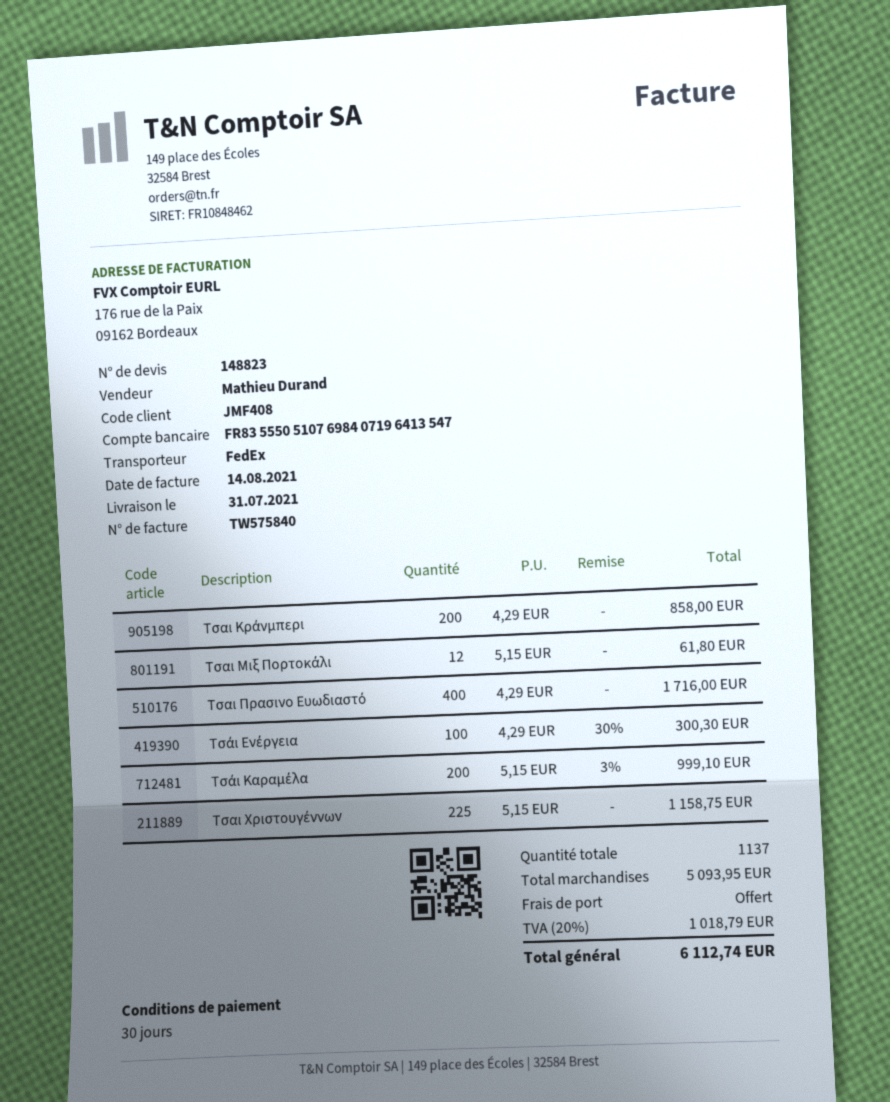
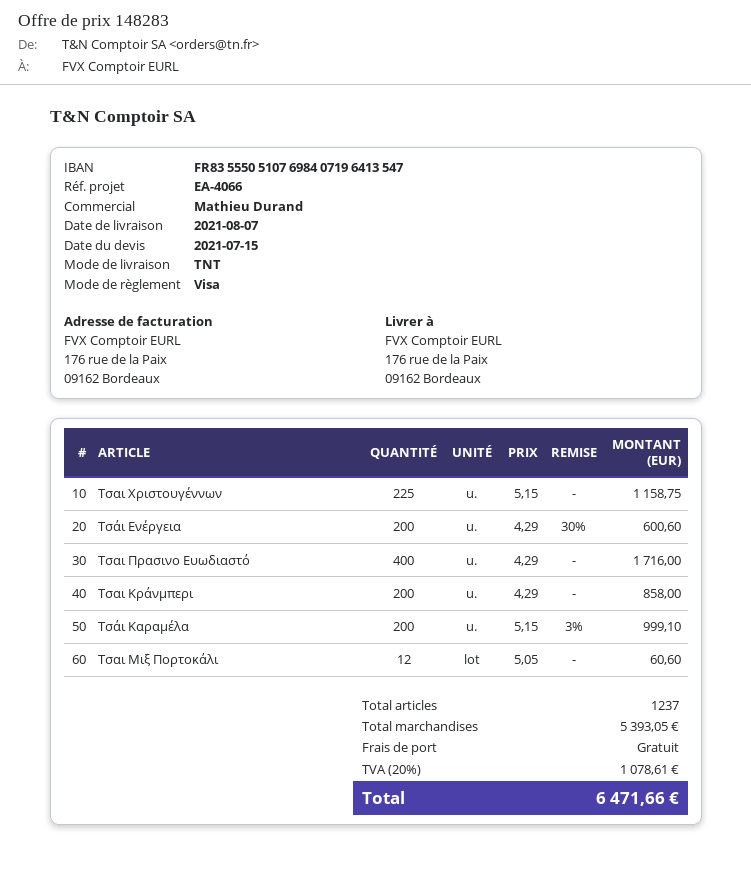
quote number: 148823 -> 148283
delivery date: 2021-07-31 -> 2021-08-07
shipping method: FedEx -> TNT
Τσαι Μιξ Πορτοκάλι: 12 x 5.15 = 61.80 -> 12 x 5.05 = 60.60
Τσάι Ενέργεια: 100 x 4.29 - 30% = 300.30 -> 200 x 4.29 - 30% = 600.60
total quantity: 1137 -> 1237
subtotal: 5093.95 -> 5393.05
tax: 20% = 1018.79 -> 20% = 1078.61
total: 6112.74 -> 6471.66

